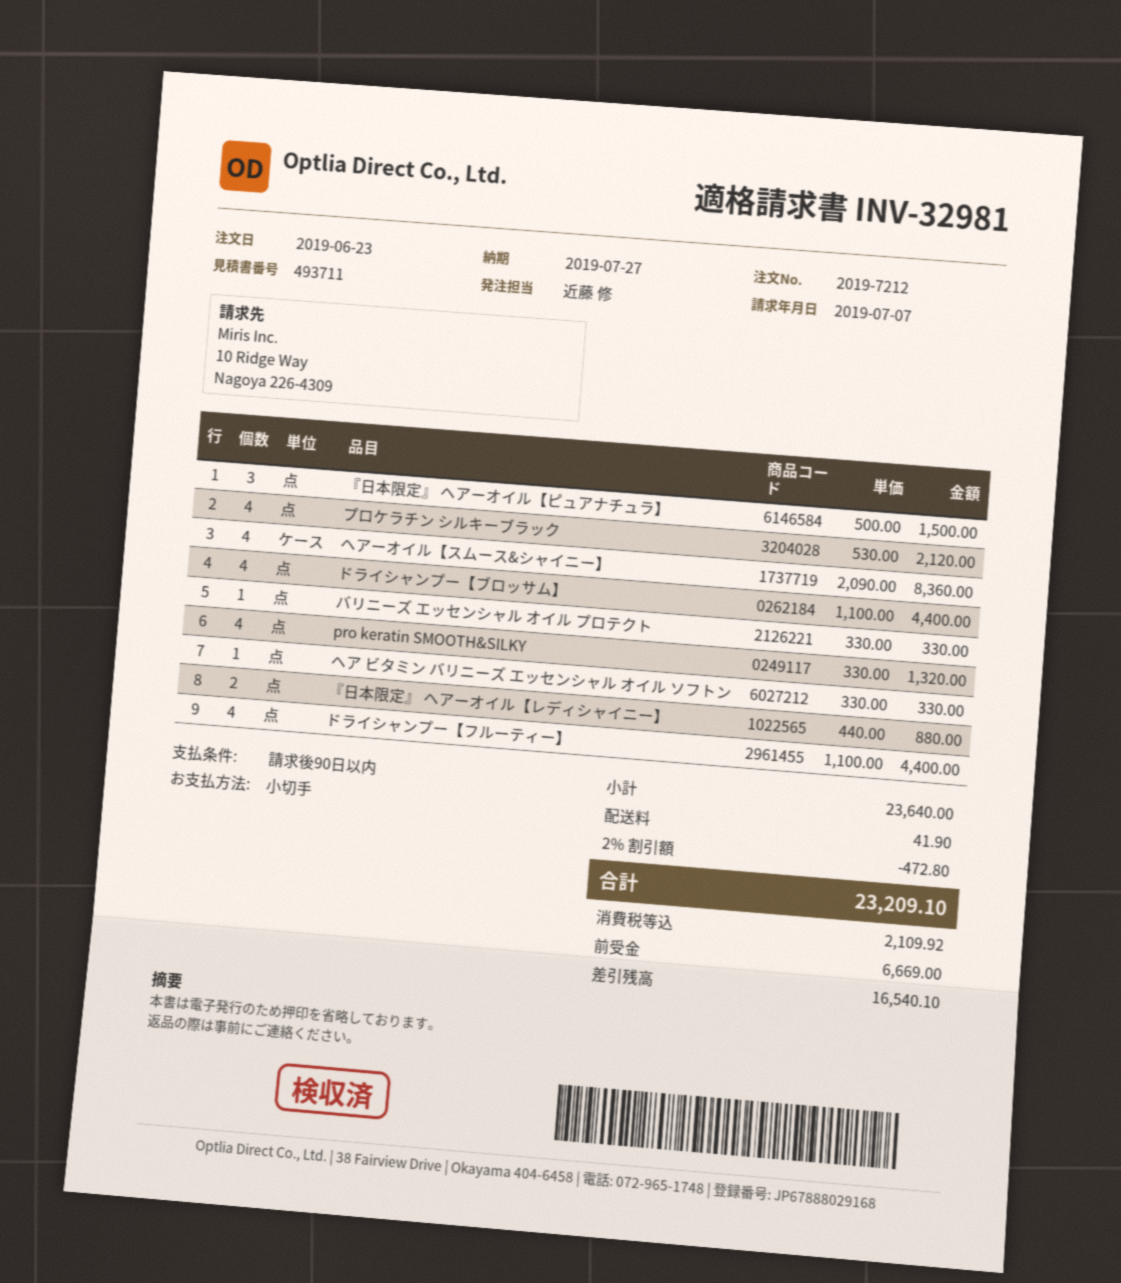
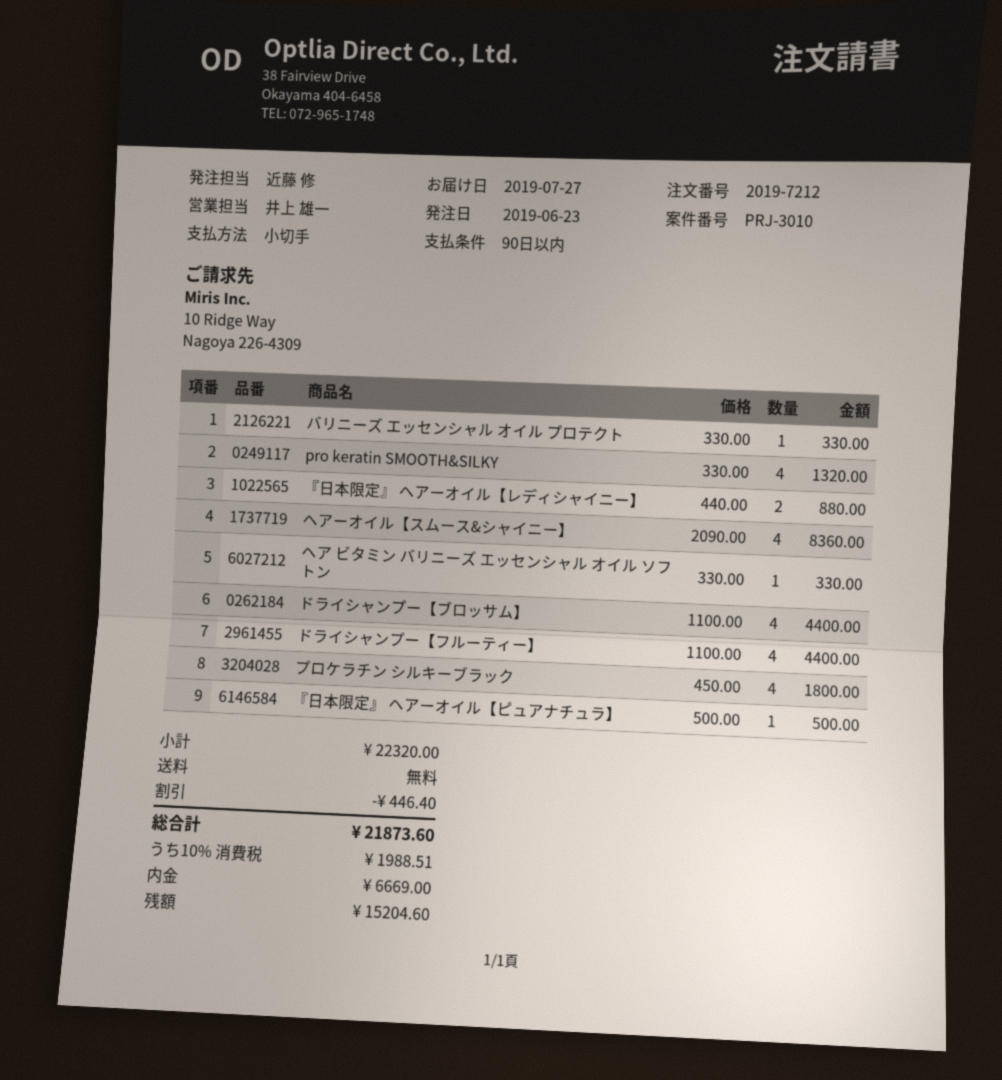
『日本限定』 ヘアーオイル【ピュアナチュラ】: 3 x 500.00 = 1500.00 -> 1 x 500.00 = 500.00
プロケラチン シルキーブラック: 4 x 530.00 = 2120.00 -> 4 x 450.00 = 1800.00
subtotal: 23640.00 -> 22320.00
discount: 472.80 -> 446.40
shipping: 41.90 -> 0.00
tax: 2109.92 -> 1988.51
total: 23209.10 -> 21873.60
balance: 16540.10 -> 15204.60

